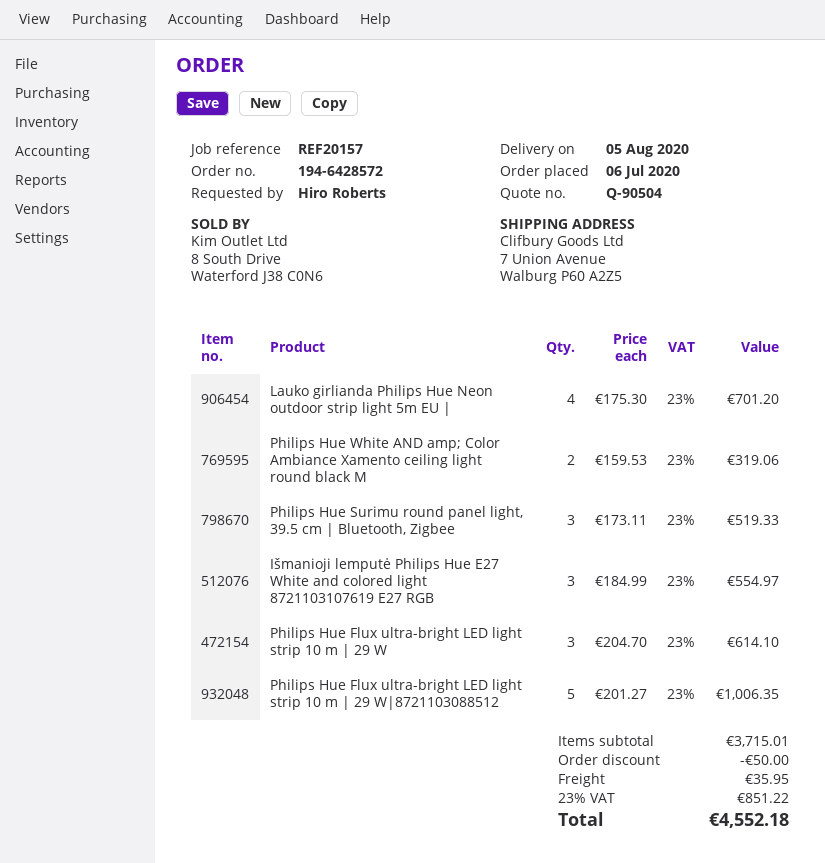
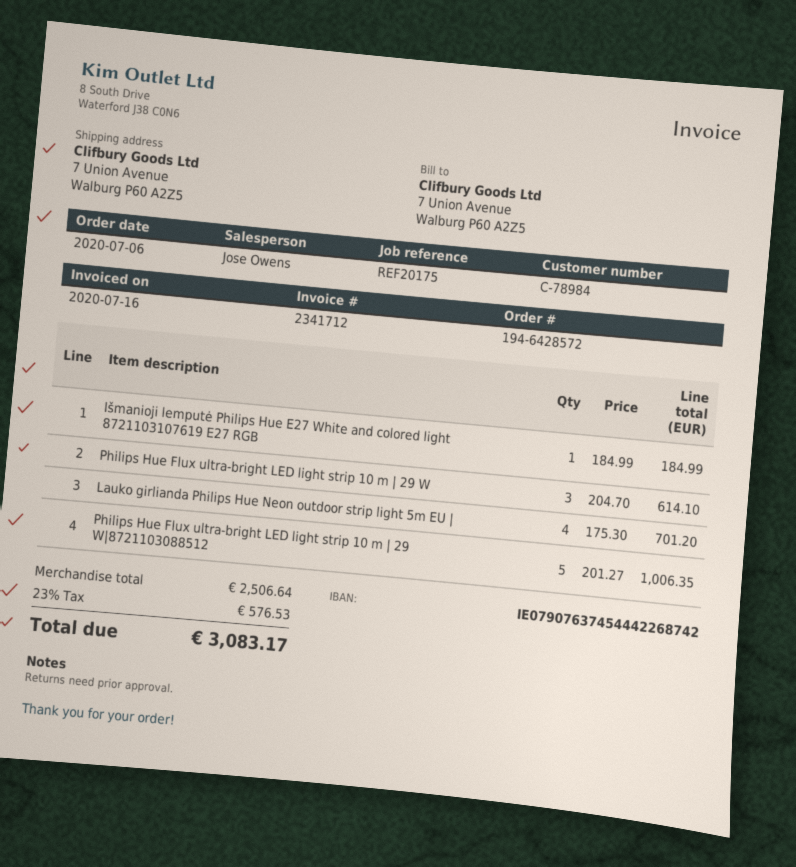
reference: REF20157 -> REF20175
Philips Hue White AND amp; Color Ambiance Xamento ceiling light round black M: 2 x 159.53 = 319.06 -> none
Philips Hue Surimu round panel light, 39.5 cm | Bluetooth, Zigbee: 3 x 173.11 = 519.33 -> none
Išmanioji lemputė Philips Hue E27 White and colored light 8721103107619 E27 RGB: 3 x 184.99 = 554.97 -> 1 x 184.99 = 184.99
subtotal: 3715.01 -> 2506.64
discount: 50.00 -> none
shipping: 35.95 -> none
tax: 23% = 851.22 -> 23% = 576.53
total: 4552.18 -> 3083.17

